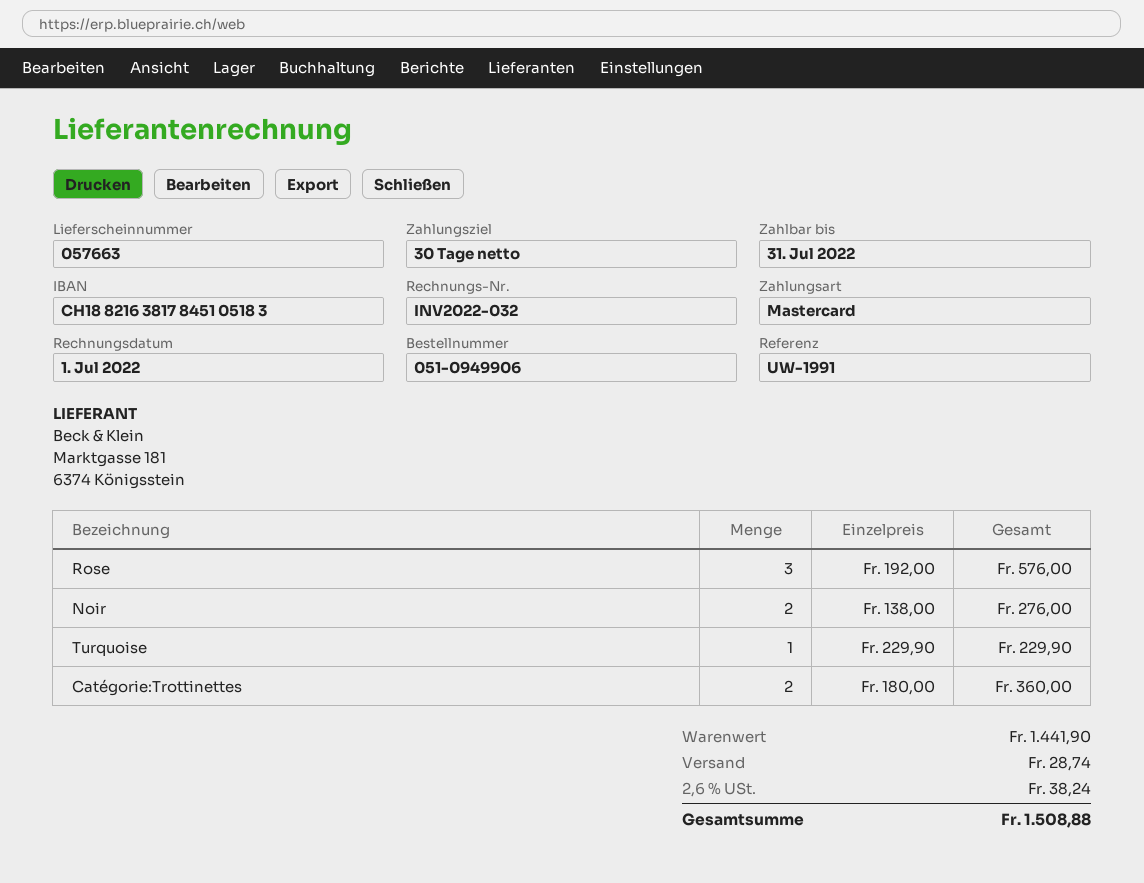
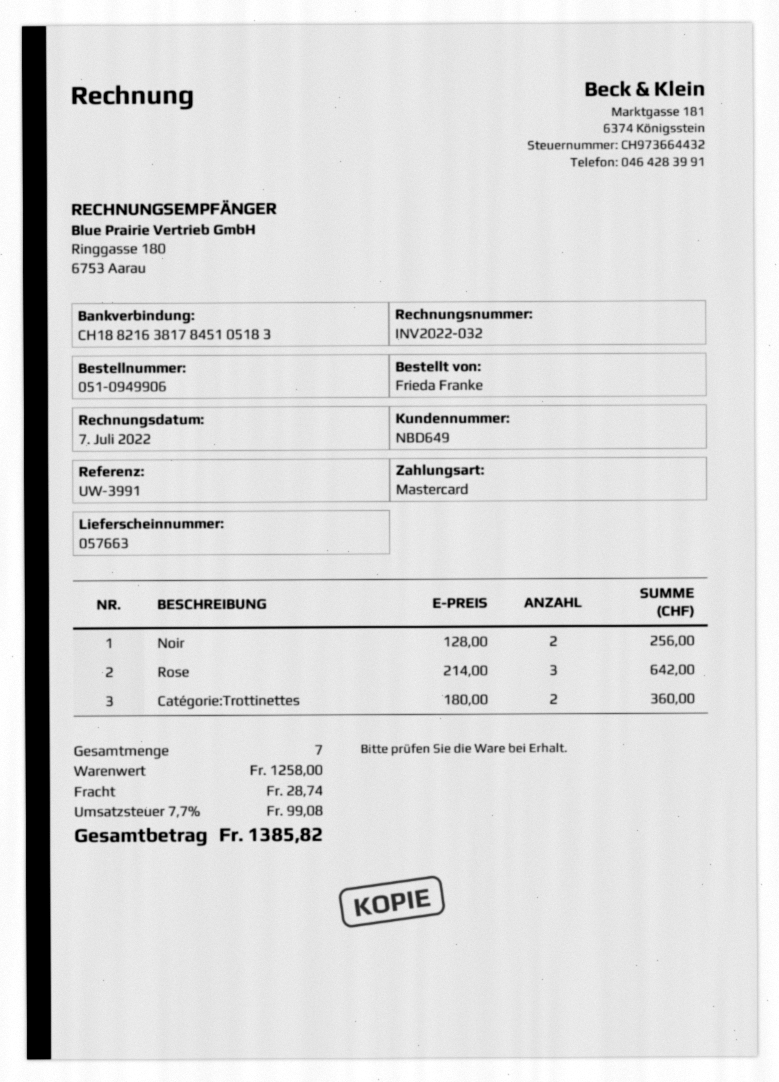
invoice date: 2022-07-01 -> 2022-07-07
reference: UW-1991 -> UW-3991
Rose: 3 x 192.00 = 576.00 -> 3 x 214.00 = 642.00
Noir: 2 x 138.00 = 276.00 -> 2 x 128.00 = 256.00
Turquoise: 1 x 229.90 = 229.90 -> none
subtotal: 1441.90 -> 1258.00
tax: 2.6% = 38.24 -> 7.7% = 99.08
total: 1508.88 -> 1385.82

